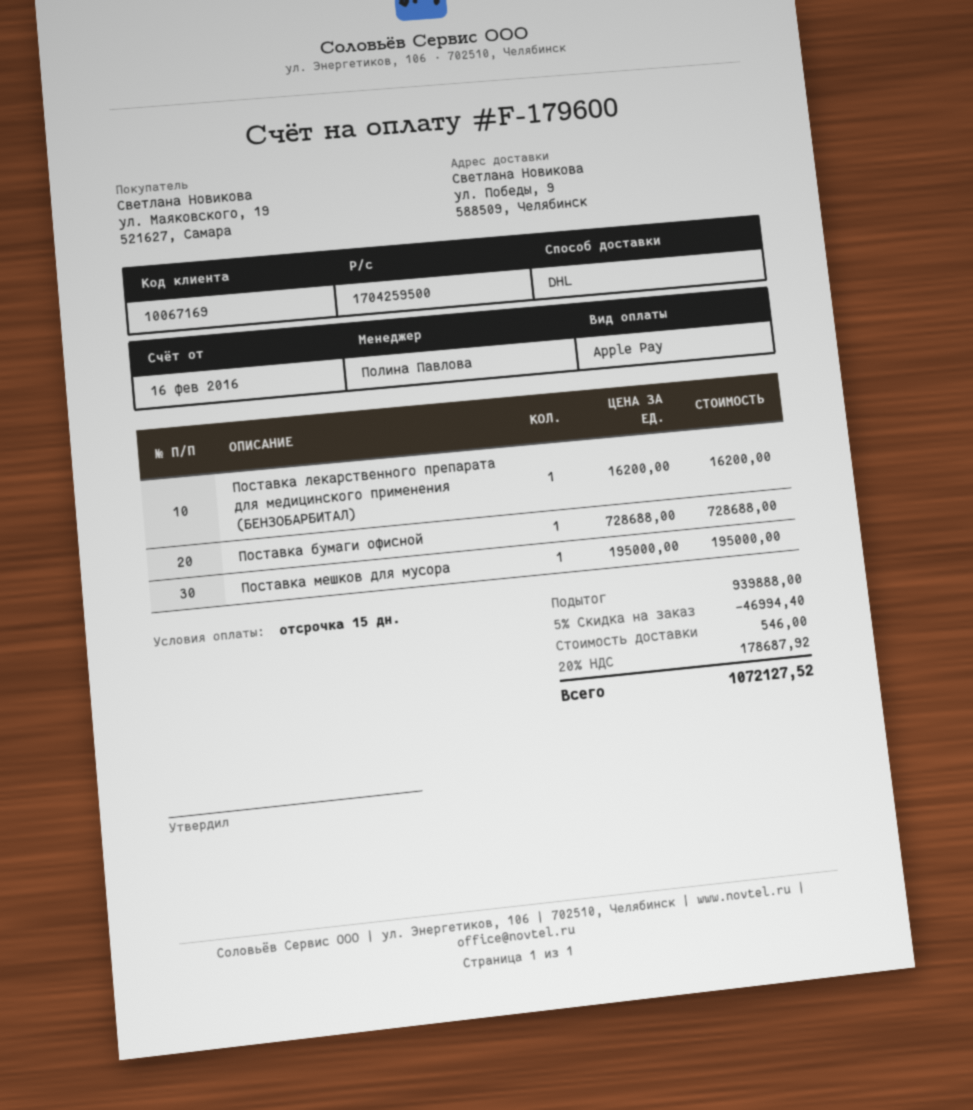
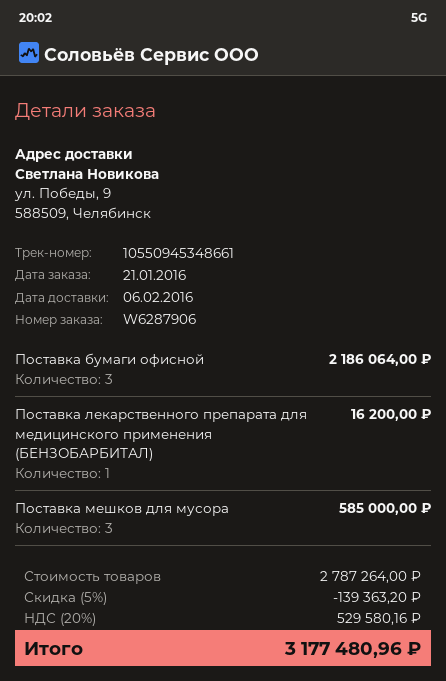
Поставка бумаги офисной: 1 for 728688.00 -> 3 for 2186064.00
Поставка мешков для мусора: 1 for 195000.00 -> 3 for 585000.00
subtotal: 939888.00 -> 2787264.00
discount: 5% = 46994.40 -> 5% = 139363.20
shipping: 546.00 -> none
tax: 20% = 178687.92 -> 20% = 529580.16
total: 1072127.52 -> 3177480.96

